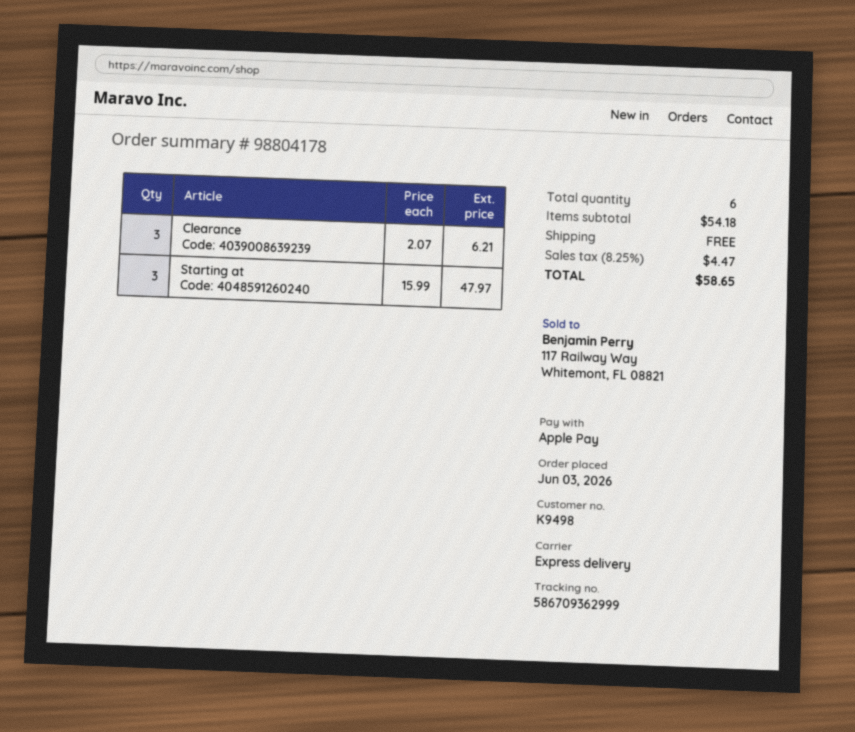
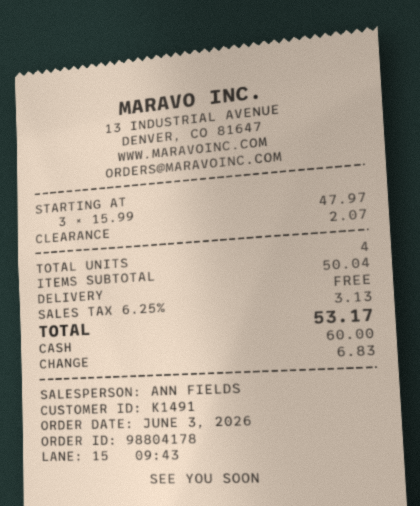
customer number: K9498 -> K1491
payment method: Apple Pay -> cash
Clearance: 3 x 2.07 = 6.21 -> 1 x 2.07 = 2.07
total quantity: 6 -> 4
subtotal: 54.18 -> 50.04
tax: 8.25% = 4.47 -> 6.25% = 3.13
total: 58.65 -> 53.17

